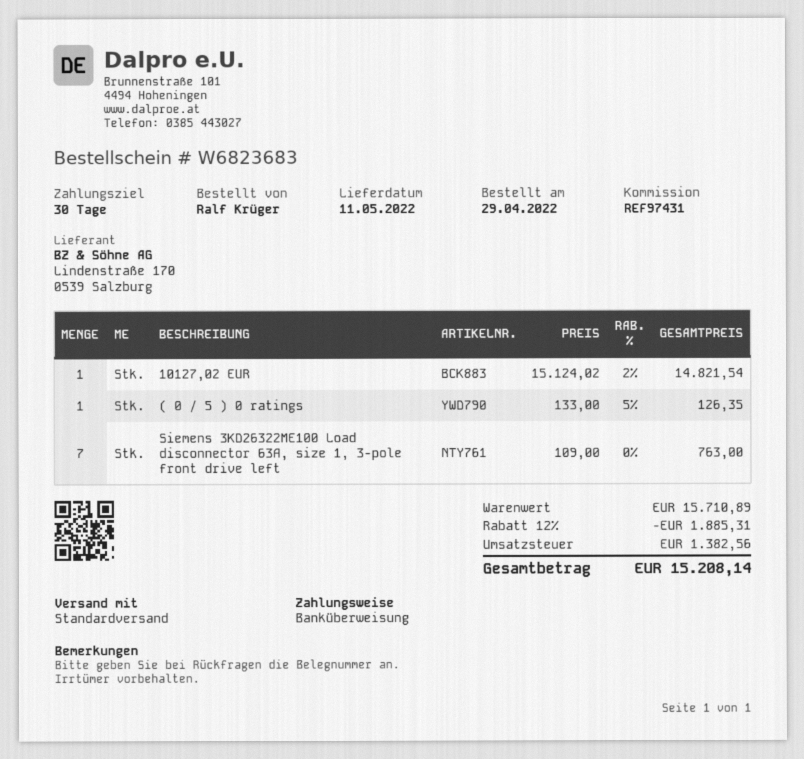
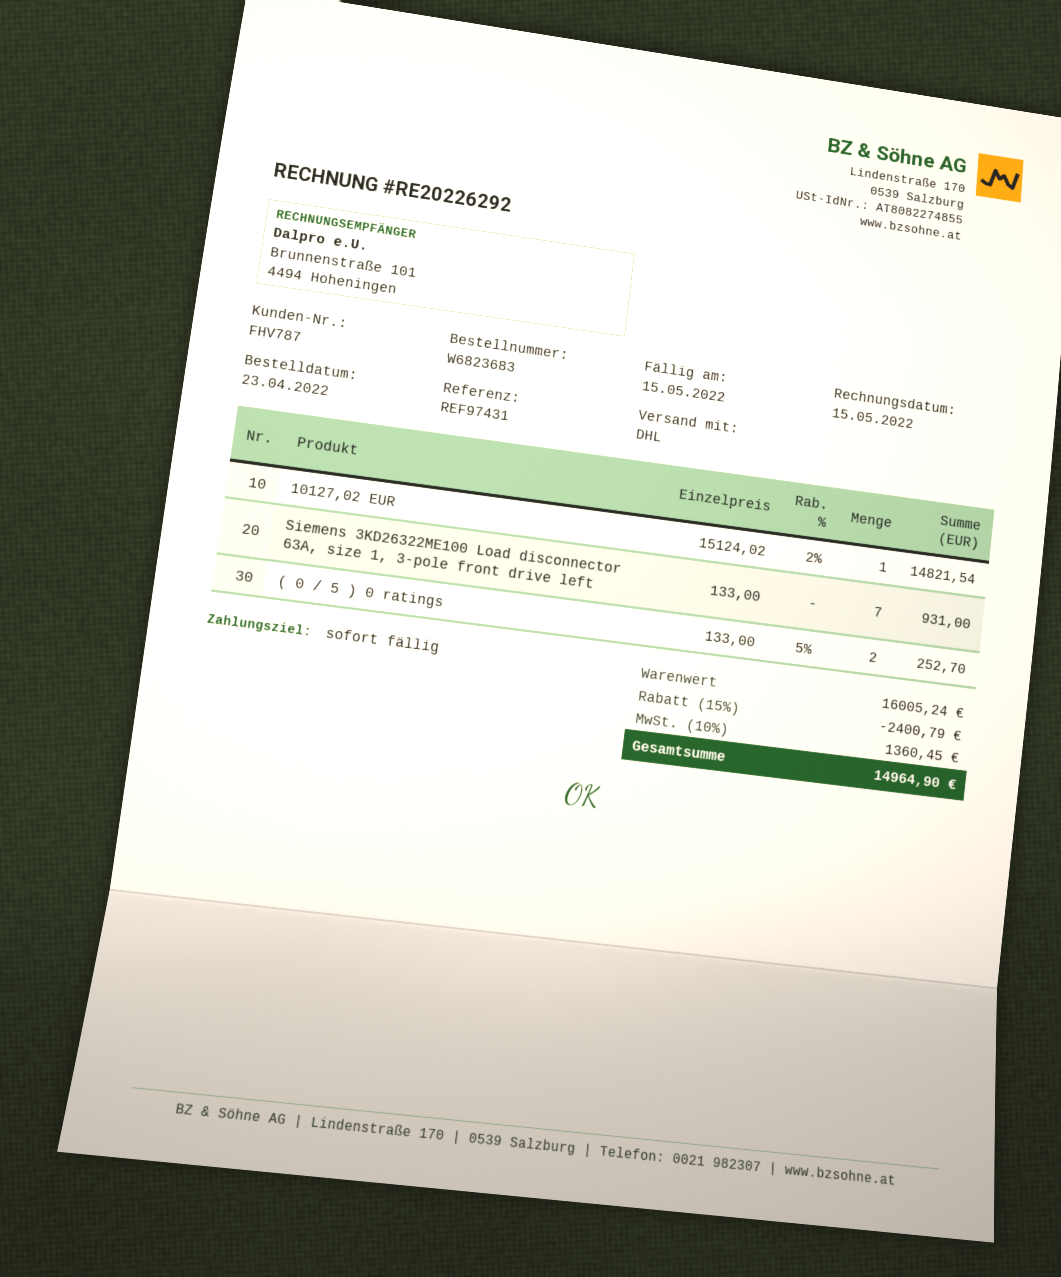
order date: 2022-04-29 -> 2022-04-23
payment terms: 30 days -> on receipt
shipping method: standard -> DHL
( 0 / 5 ) 0 ratings: 1 x 133.00 - 5% = 126.35 -> 2 x 133.00 - 5% = 252.70
Siemens 3KD26322ME100 Load disconnector 63A, size 1, 3-pole front drive left: 7 x 109.00 = 763.00 -> 7 x 133.00 = 931.00
subtotal: 15710.89 -> 16005.24
discount: 12% = 1885.31 -> 15% = 2400.79
tax: 1382.56 -> 1360.45
total: 15208.14 -> 14964.90

